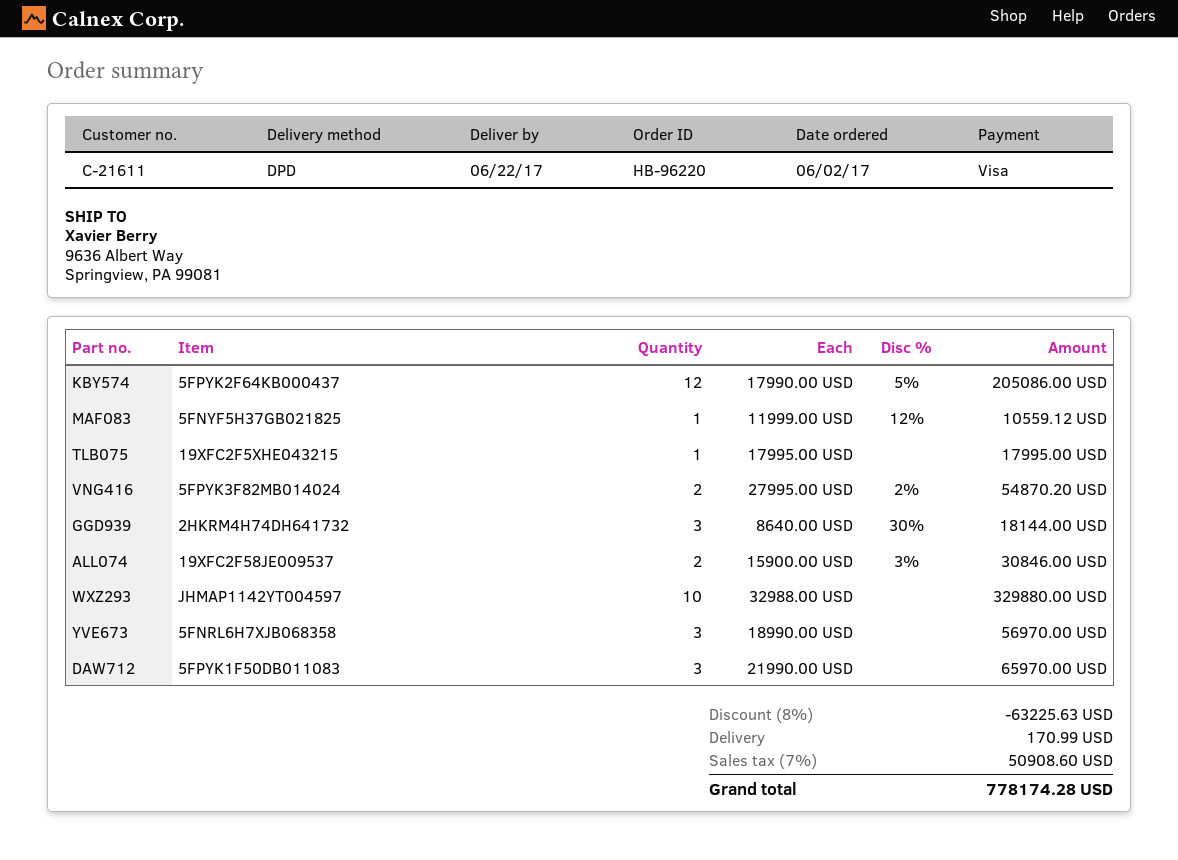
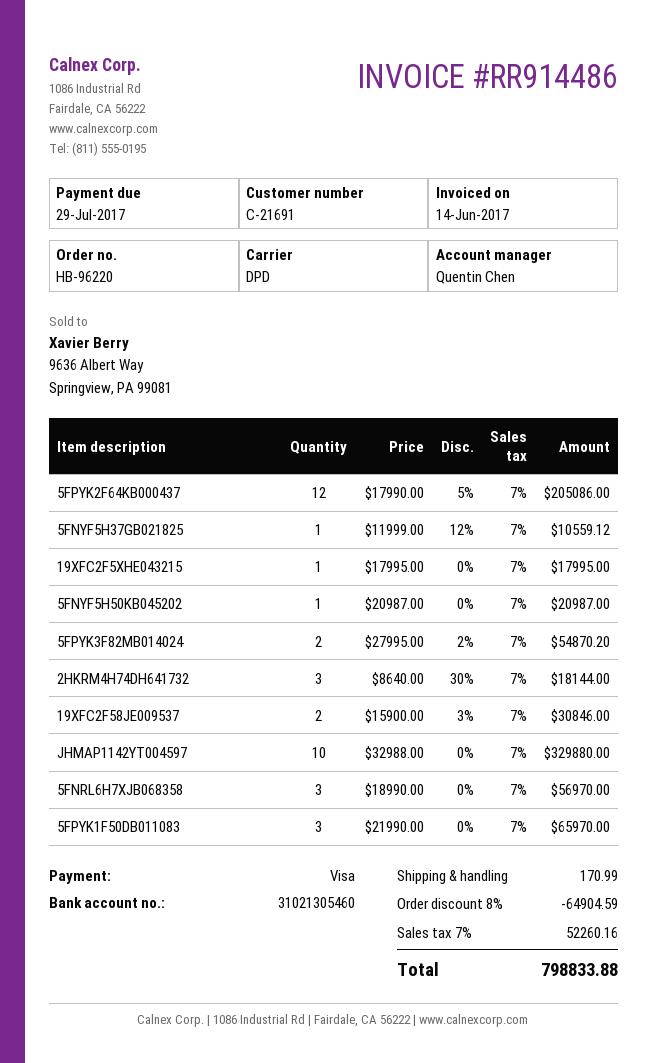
customer number: C-21611 -> C-21691
5FNYF5H50KB045202: none -> 1 x 20987.00 = 20987.00
discount: 8% = 63225.63 -> 8% = 64904.59
tax: 7% = 50908.60 -> 7% = 52260.16
total: 778174.28 -> 798833.88

